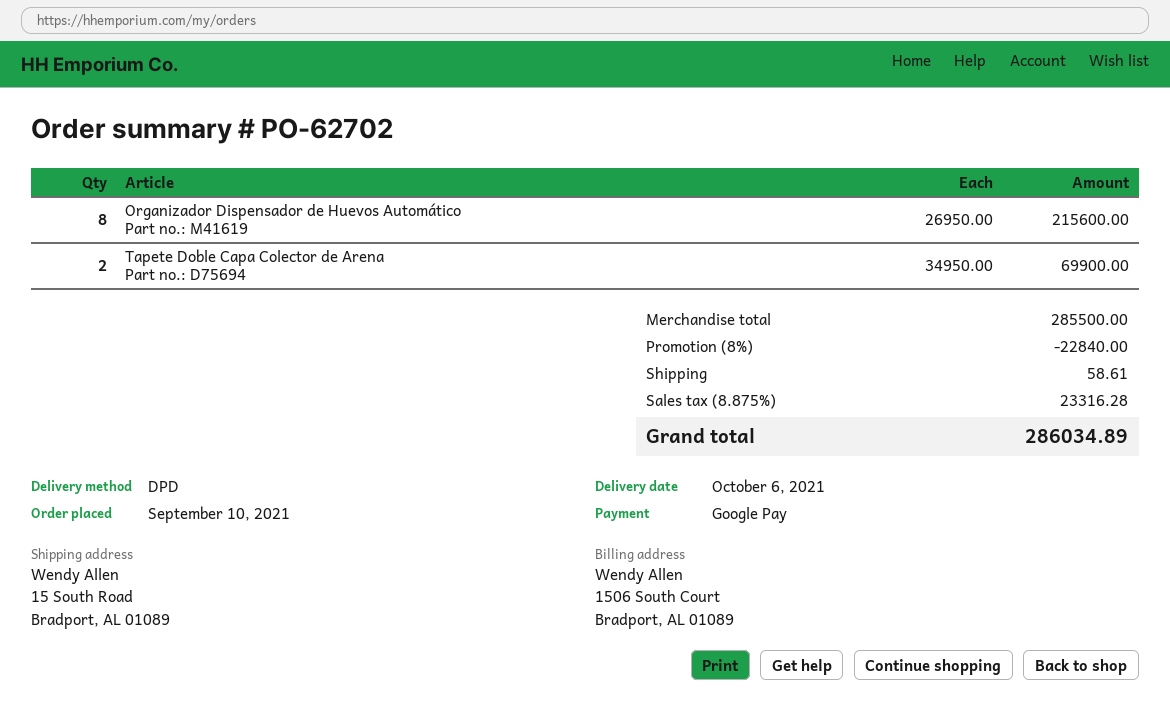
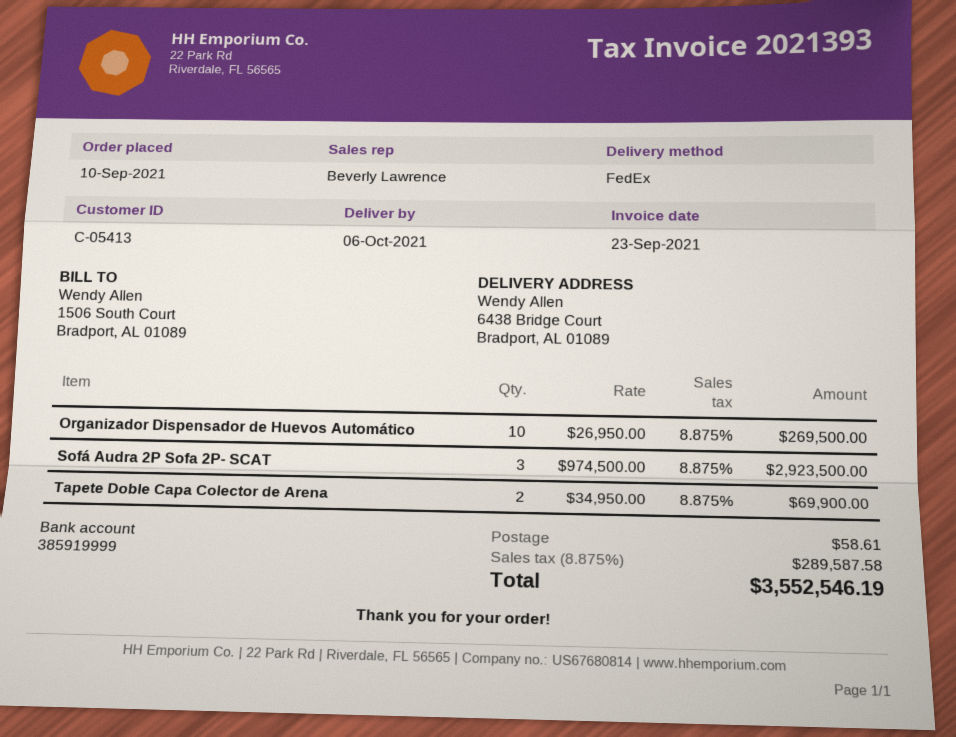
shipping method: DPD -> FedEx
ship to: 15 South Road, Bradport, AL 01089 -> 6438 Bridge Court, Bradport, AL 01089
Organizador Dispensador de Huevos Automático: 8 x 26950.00 = 215600.00 -> 10 x 26950.00 = 269500.00
Sofá Audra 2P Sofa 2P- SCAT: none -> 3 x 974500.00 = 2923500.00
discount: 8% = 22840.00 -> none
tax: 8.875% = 23316.28 -> 8.875% = 289587.58
total: 286034.89 -> 3552546.19

